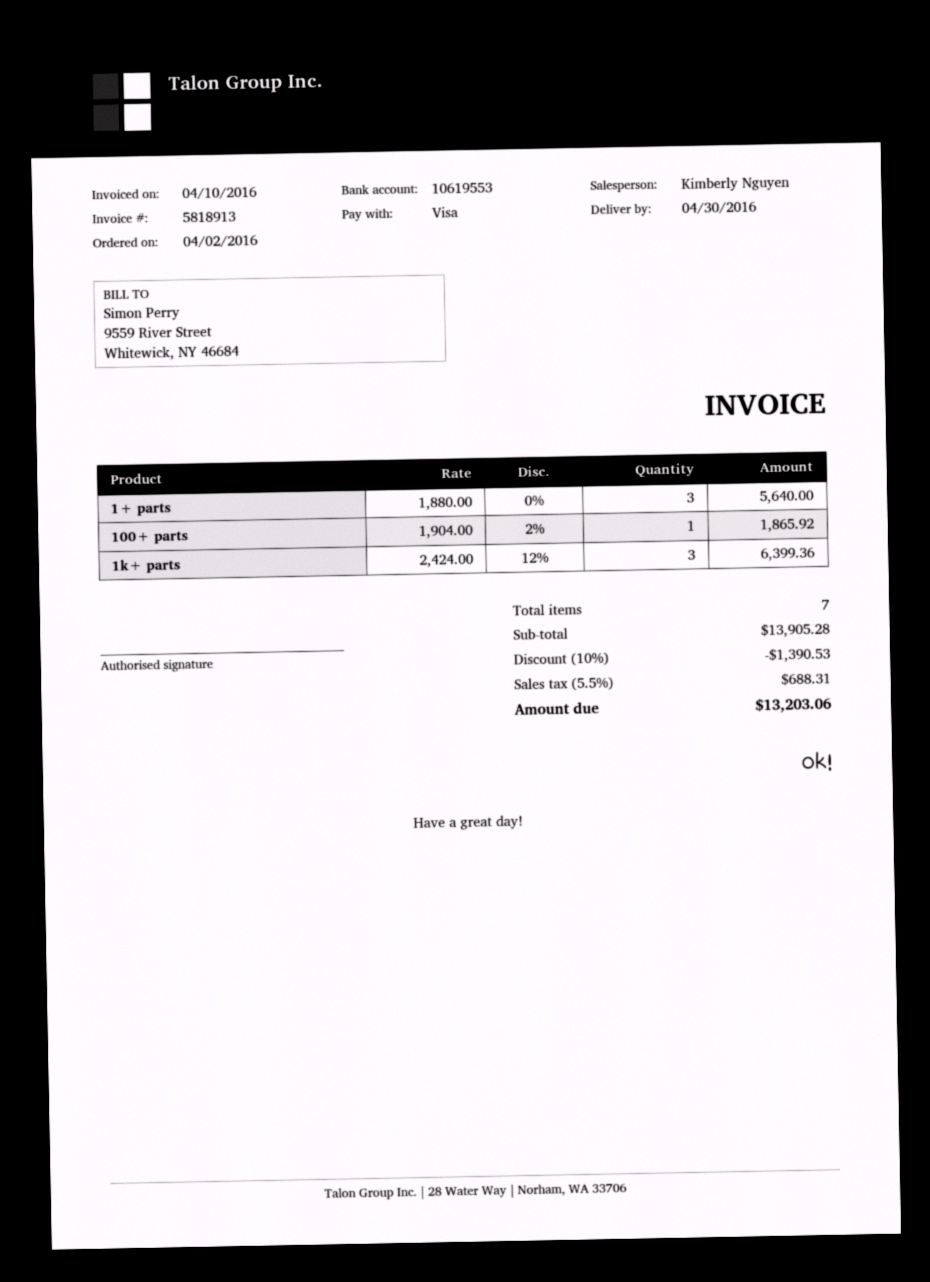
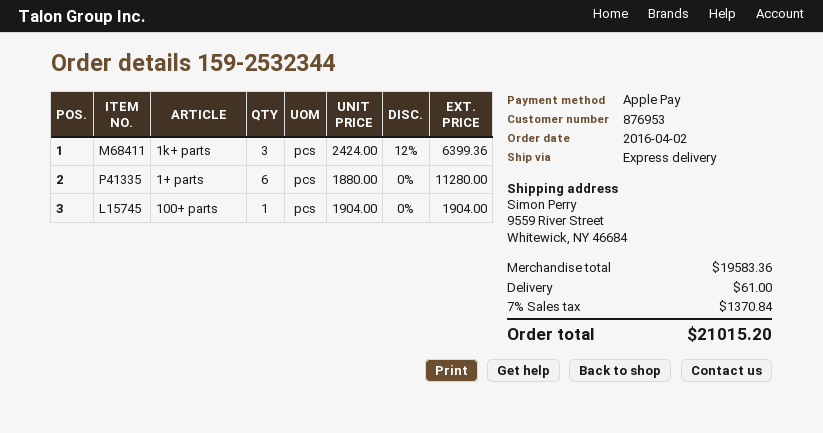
payment method: Visa -> Apple Pay
1+ parts: 3 x 1880.00 = 5640.00 -> 6 x 1880.00 = 11280.00
100+ parts: 1 x 1904.00 - 2% = 1865.92 -> 1 x 1904.00 = 1904.00
subtotal: 13905.28 -> 19583.36
discount: 10% = 1390.53 -> none
shipping: none -> 61.00
tax: 5.5% = 688.31 -> 7% = 1370.84
total: 13203.06 -> 21015.20

